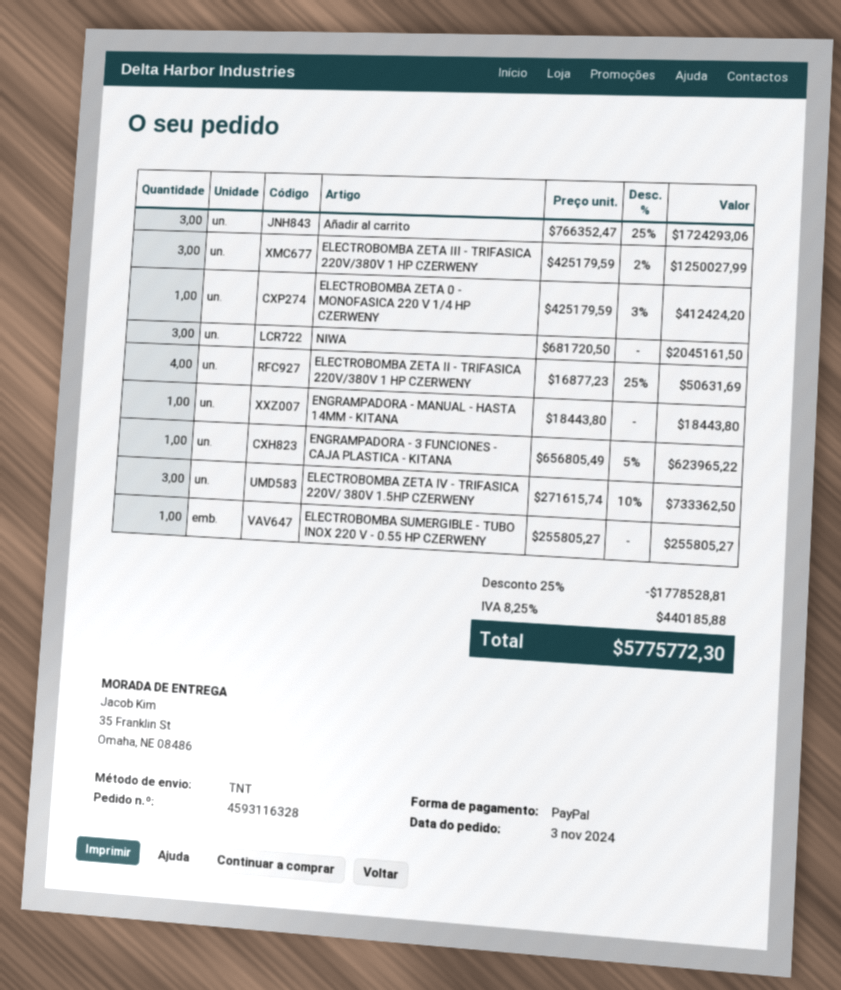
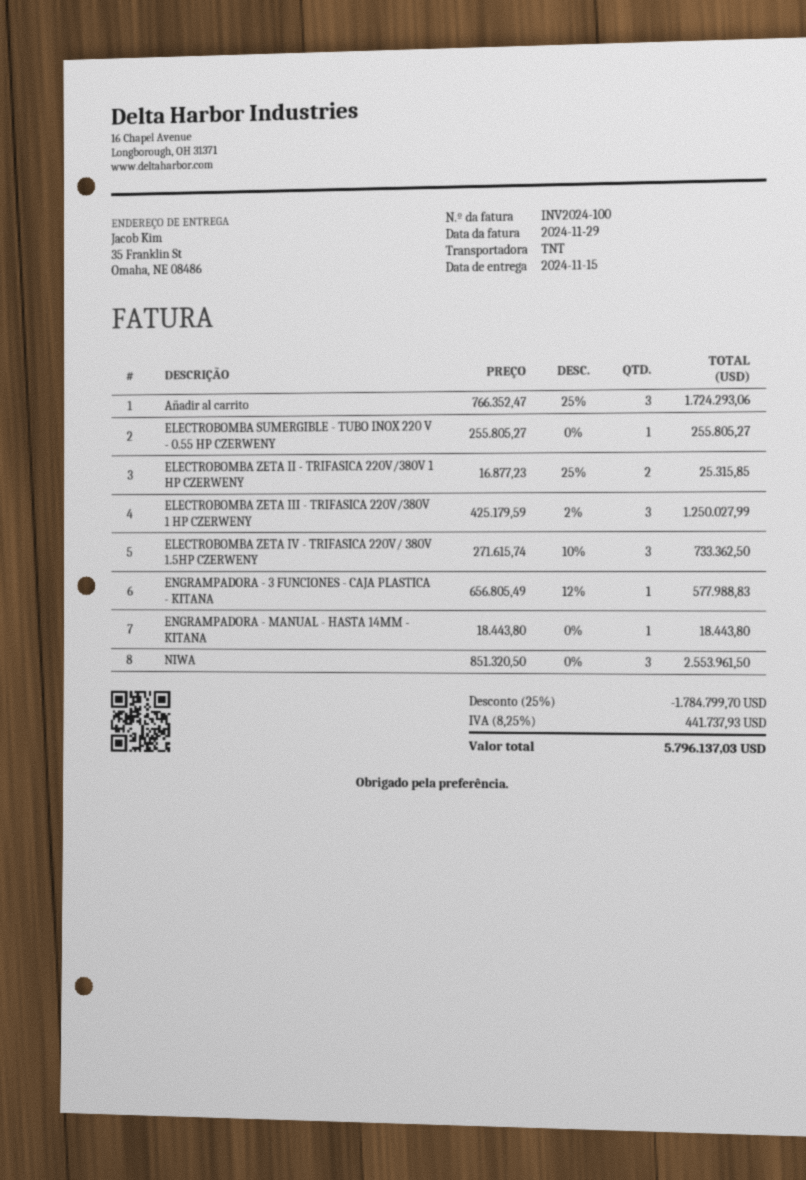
ELECTROBOMBA ZETA 0 - MONOFASICA 220 V 1/4 HP CZERWENY: 1 x 425179.59 - 3% = 412424.20 -> none
NIWA: 3 x 681720.50 = 2045161.50 -> 3 x 851320.50 = 2553961.50
ELECTROBOMBA ZETA II - TRIFASICA 220V/380V 1 HP CZERWENY: 4 x 16877.23 - 25% = 50631.69 -> 2 x 16877.23 - 25% = 25315.85
ENGRAMPADORA - 3 FUNCIONES - CAJA PLASTICA - KITANA: 1 x 656805.49 - 5% = 623965.22 -> 1 x 656805.49 - 12% = 577988.83
discount: 25% = 1778528.81 -> 25% = 1784799.70
tax: 8.25% = 440185.88 -> 8.25% = 441737.93
total: 5775772.30 -> 5796137.03

